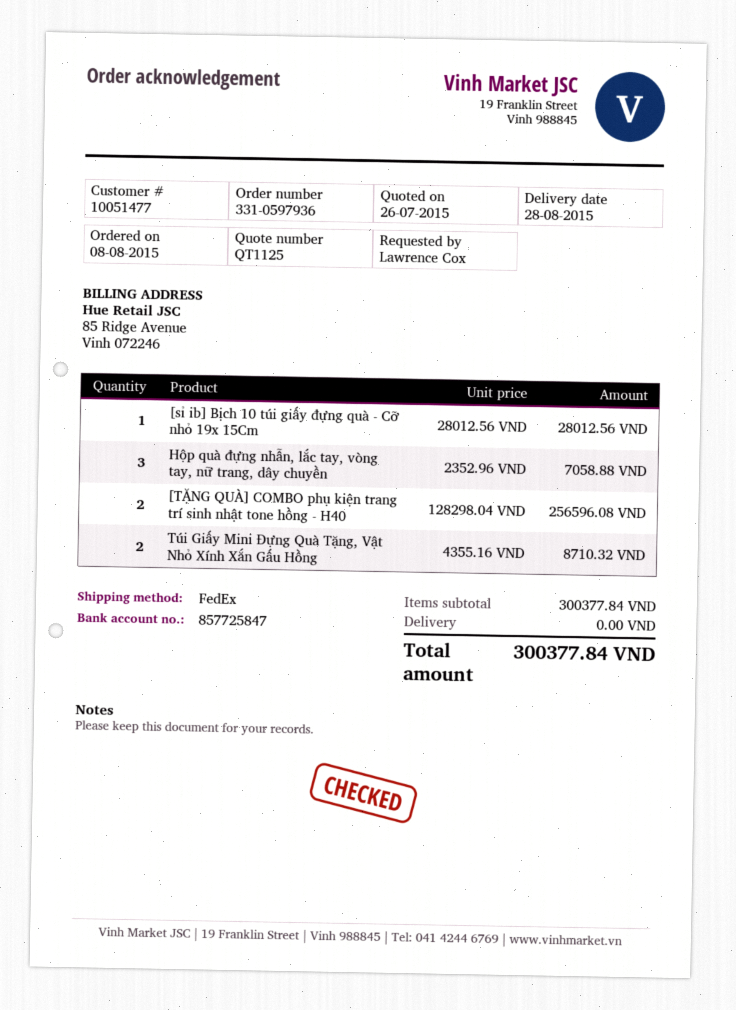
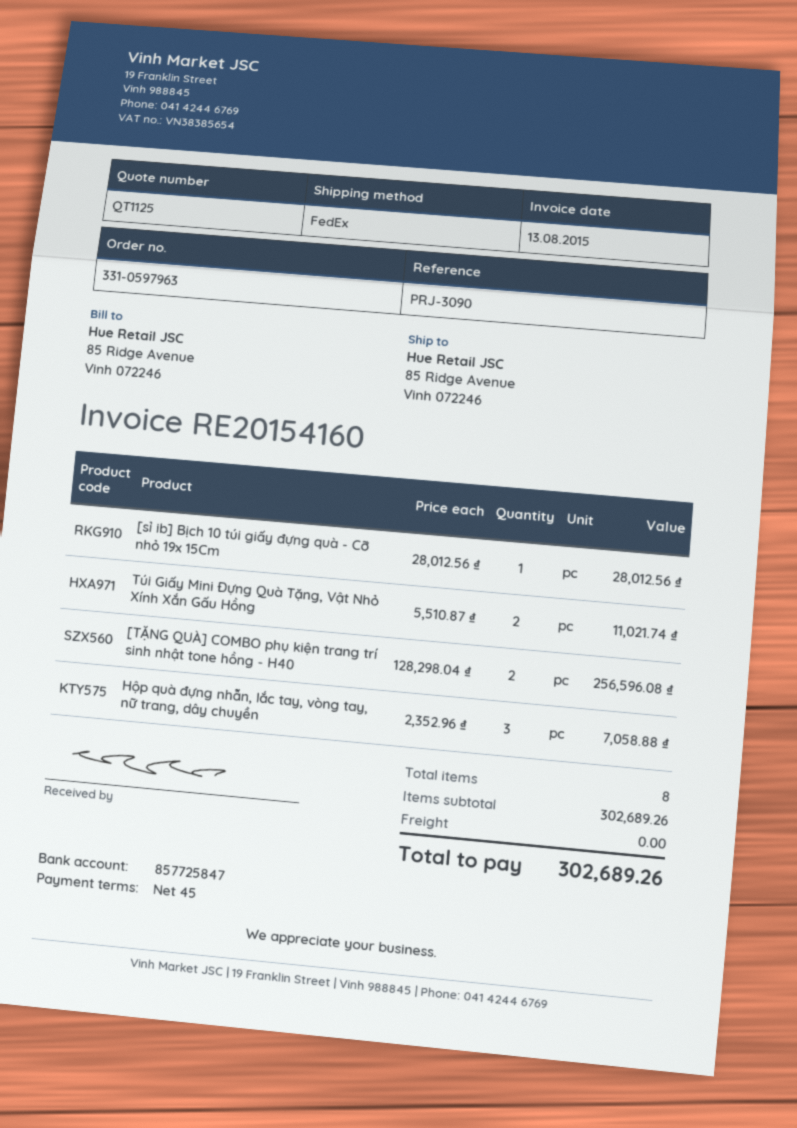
order number: 331-0597936 -> 331-0597963
Túi Giấy Mini Đựng Quà Tặng, Vật Nhỏ Xính Xắn Gấu Hồng: 2 x 4355.16 = 8710.32 -> 2 x 5510.87 = 11021.74
subtotal: 300377.84 -> 302689.26
total: 300377.84 -> 302689.26

